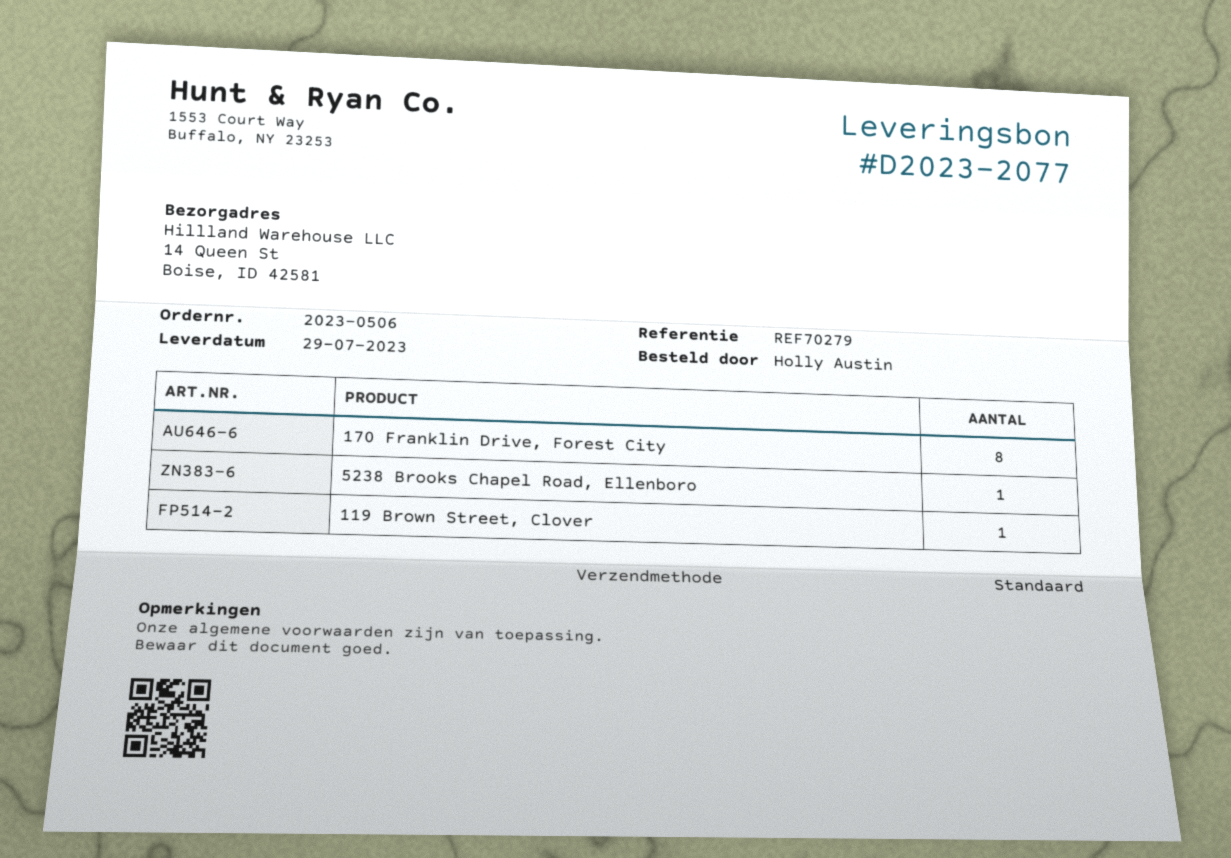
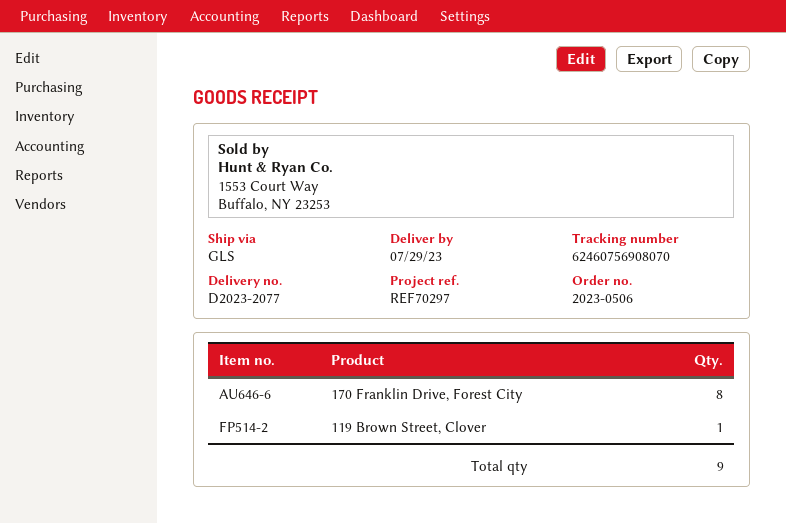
reference: REF70279 -> REF70297
shipping method: standard -> GLS
5238 Brooks Chapel Road, Ellenboro: 1 -> none

